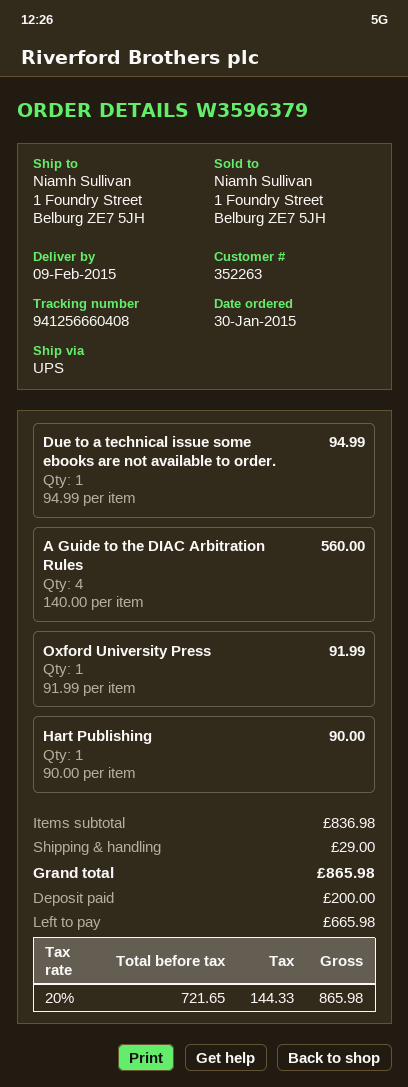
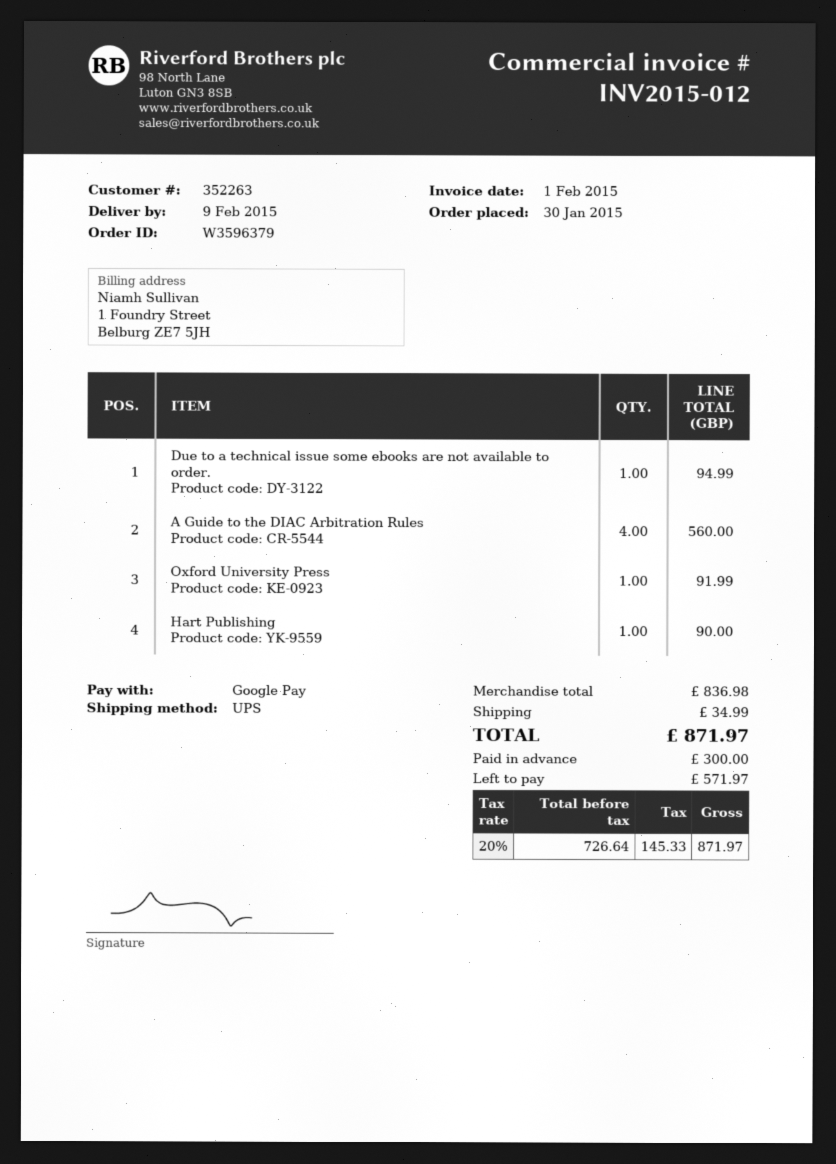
shipping: 29.00 -> 34.99
net: 721.65 -> 726.64
tax: 20% = 144.33 -> 20% = 145.33
total: 865.98 -> 871.97
deposit: 200.00 -> 300.00
balance: 665.98 -> 571.97

